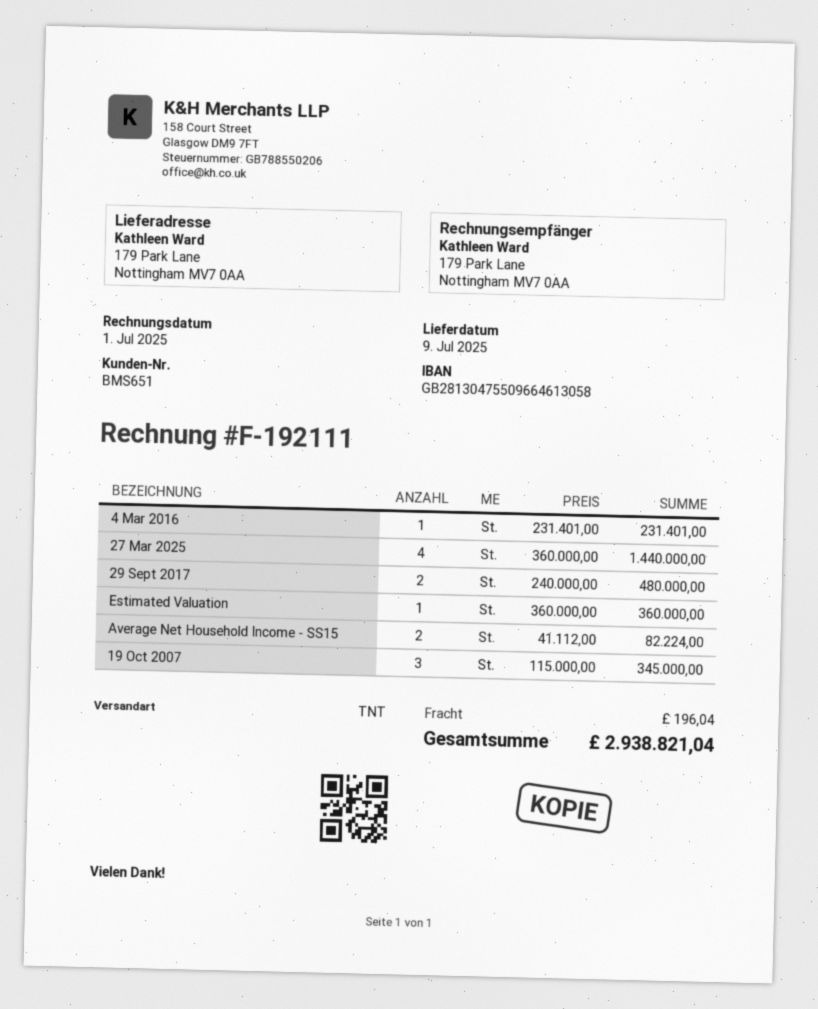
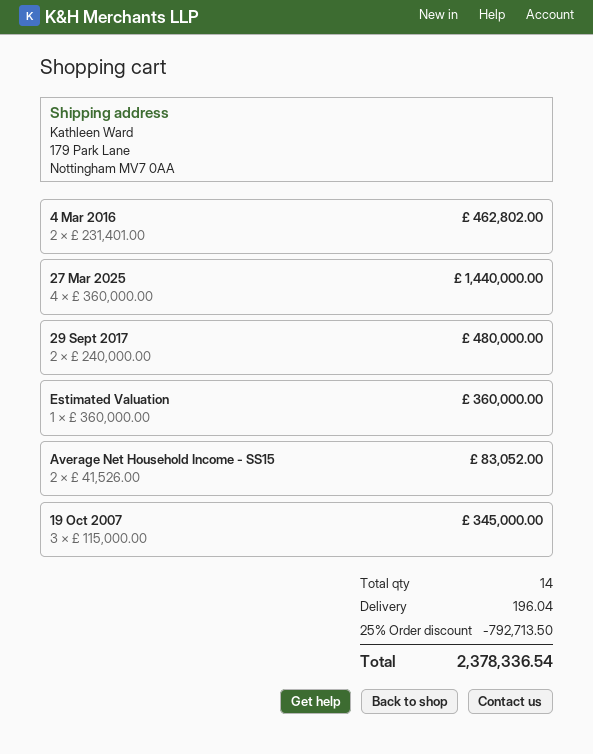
4 Mar 2016: 1 x 231401.00 = 231401.00 -> 2 x 231401.00 = 462802.00
Average Net Household Income - SS15: 2 x 41112.00 = 82224.00 -> 2 x 41526.00 = 83052.00
discount: none -> 25% = 792713.50
total: 2938821.04 -> 2378336.54

